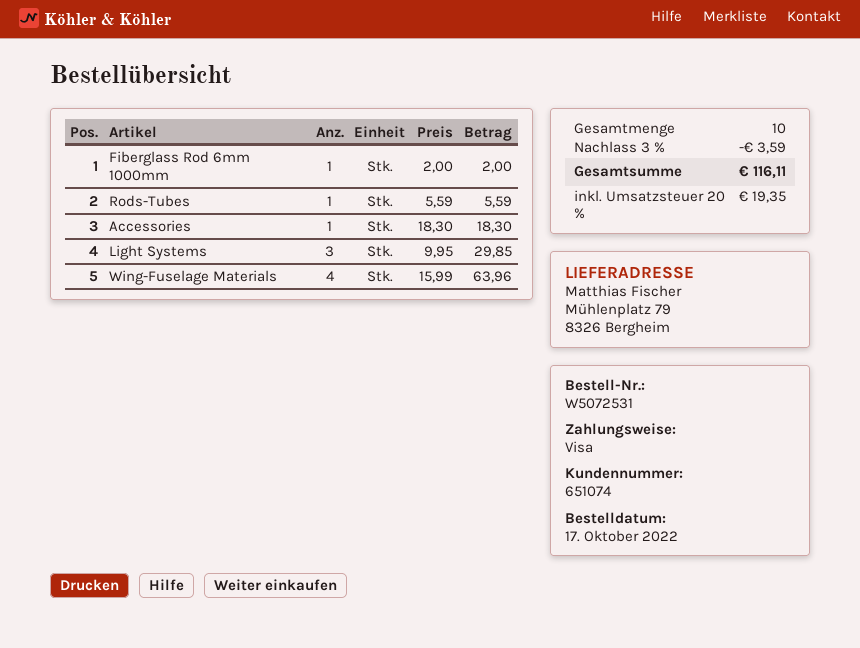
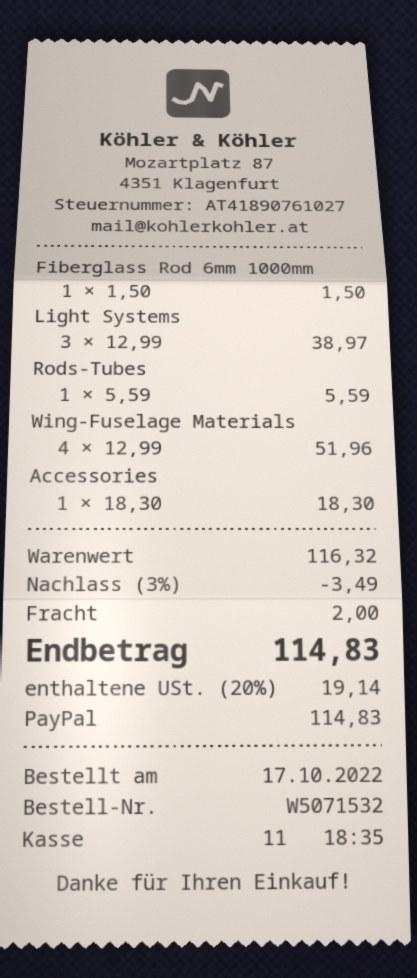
order number: W5072531 -> W5071532
payment method: Visa -> PayPal
Fiberglass Rod 6mm 1000mm: 1 x 2.00 = 2.00 -> 1 x 1.50 = 1.50
Light Systems: 3 x 9.95 = 29.85 -> 3 x 12.99 = 38.97
Wing-Fuselage Materials: 4 x 15.99 = 63.96 -> 4 x 12.99 = 51.96
discount: 3% = 3.59 -> 3% = 3.49
shipping: none -> 2.00
tax: 20% = 19.35 -> 20% = 19.14
total: 116.11 -> 114.83

